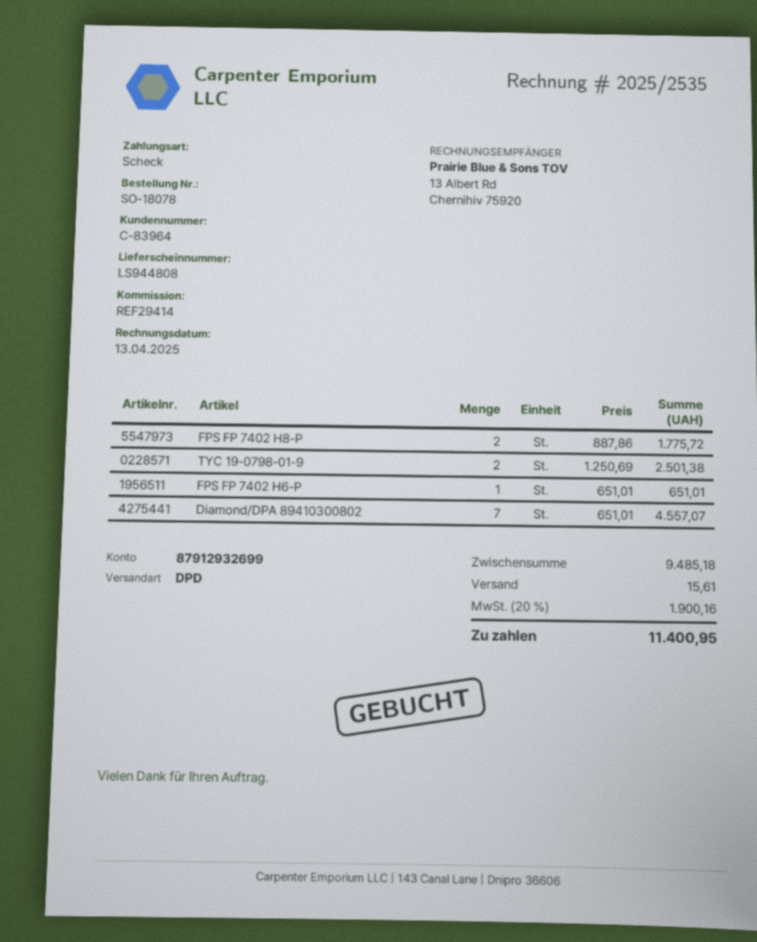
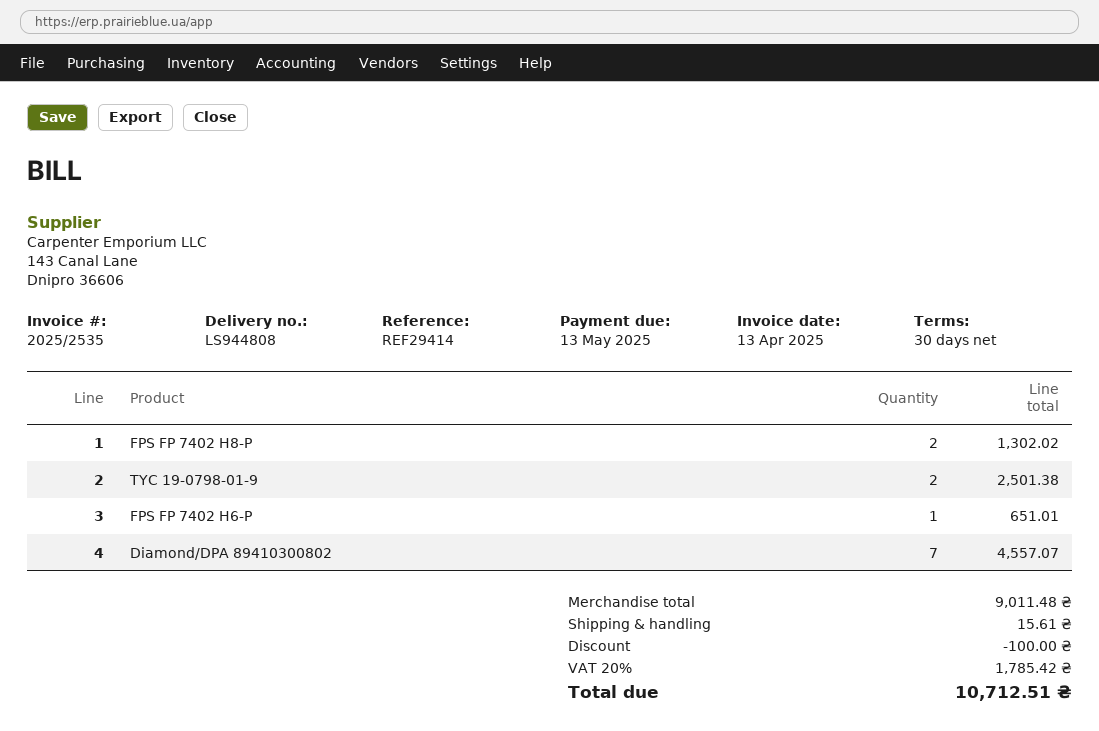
FPS FP 7402 H8-P: 2 for 1775.72 -> 2 for 1302.02
subtotal: 9485.18 -> 9011.48
discount: none -> 100.00
tax: 20% = 1900.16 -> 20% = 1785.42
total: 11400.95 -> 10712.51

